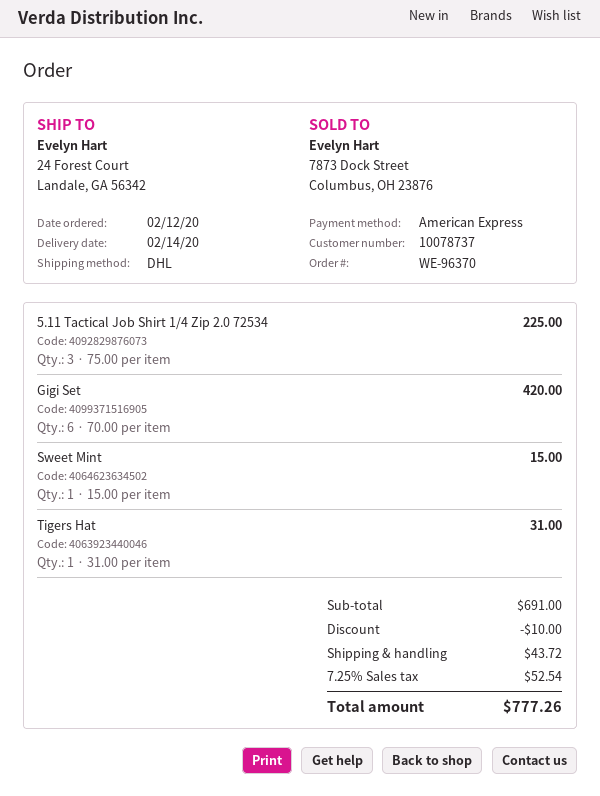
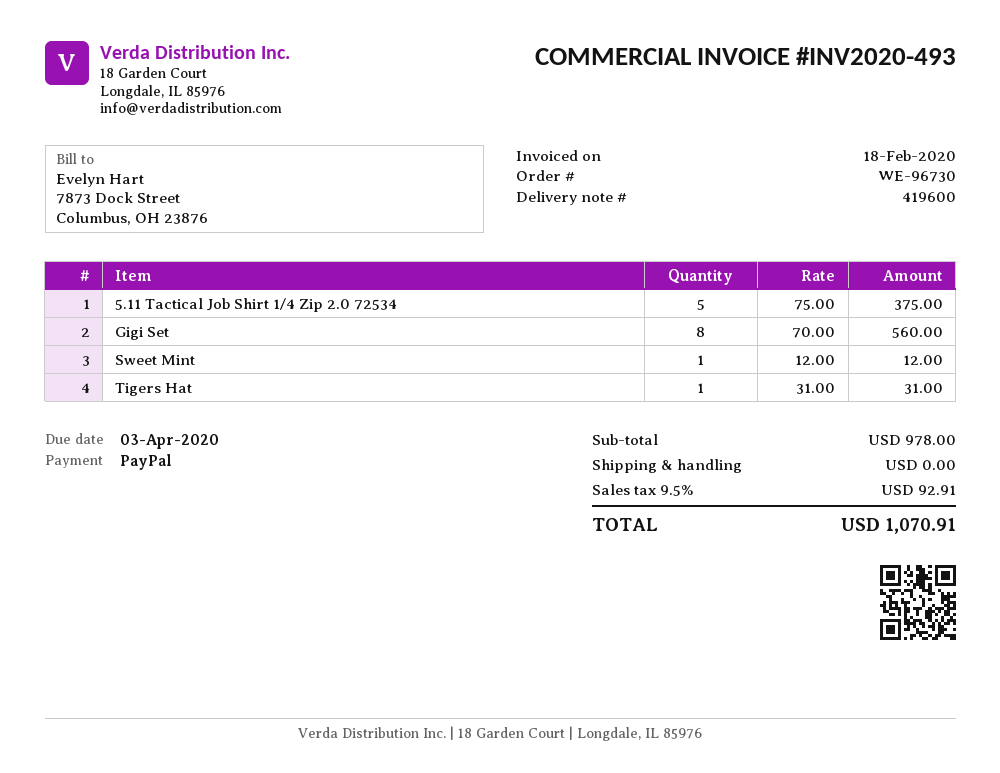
order number: WE-96370 -> WE-96730
payment method: American Express -> PayPal
5.11 Tactical Job Shirt 1/4 Zip 2.0 72534: 3 x 75.00 = 225.00 -> 5 x 75.00 = 375.00
Gigi Set: 6 x 70.00 = 420.00 -> 8 x 70.00 = 560.00
Sweet Mint: 1 x 15.00 = 15.00 -> 1 x 12.00 = 12.00
subtotal: 691.00 -> 978.00
discount: 10.00 -> none
shipping: 43.72 -> 0.00
tax: 7.25% = 52.54 -> 9.5% = 92.91
total: 777.26 -> 1070.91

